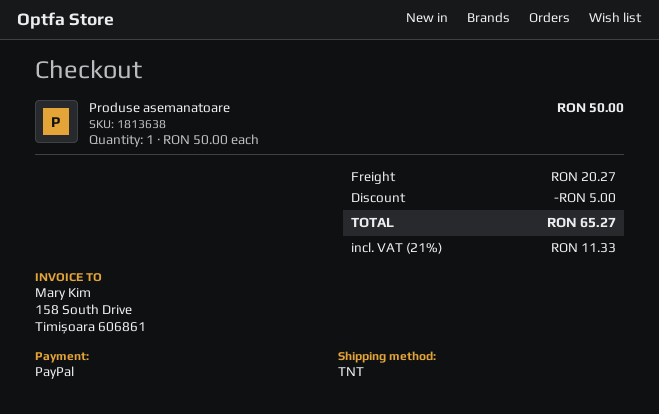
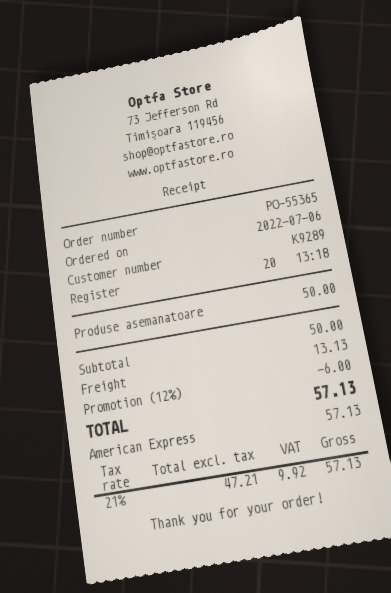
payment method: PayPal -> American Express
discount: 5.00 -> 6.00
shipping: 20.27 -> 13.13
tax: 21% = 11.33 -> 21% = 9.92
total: 65.27 -> 57.13

